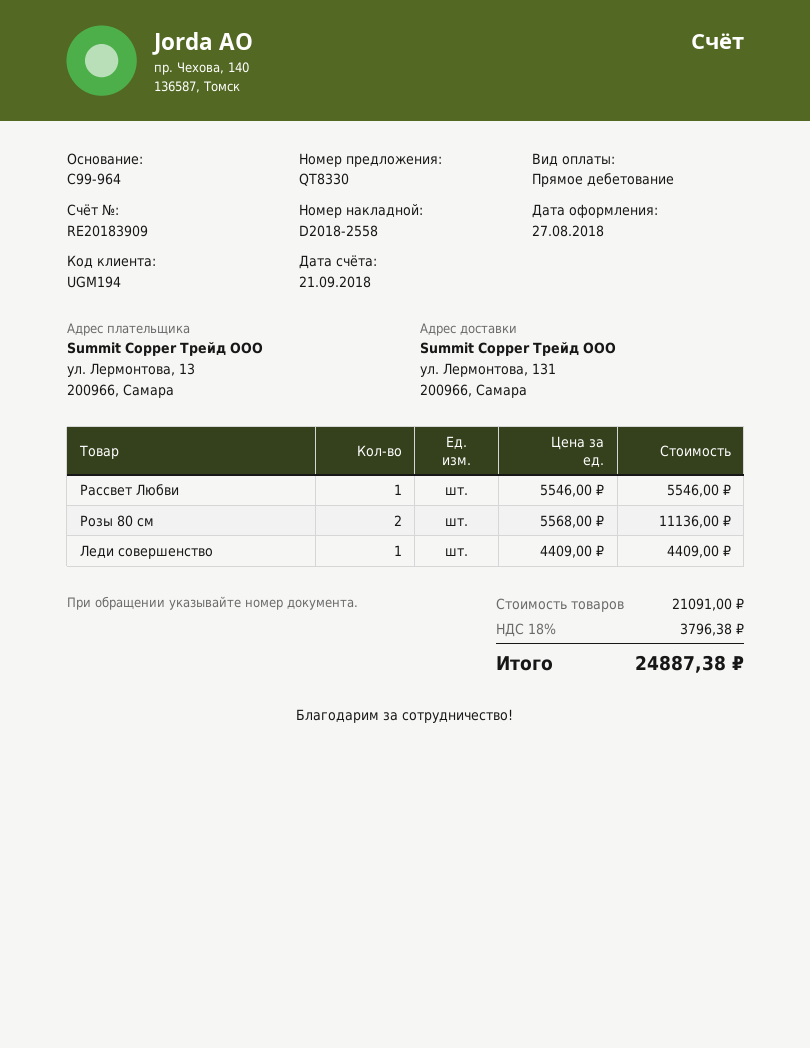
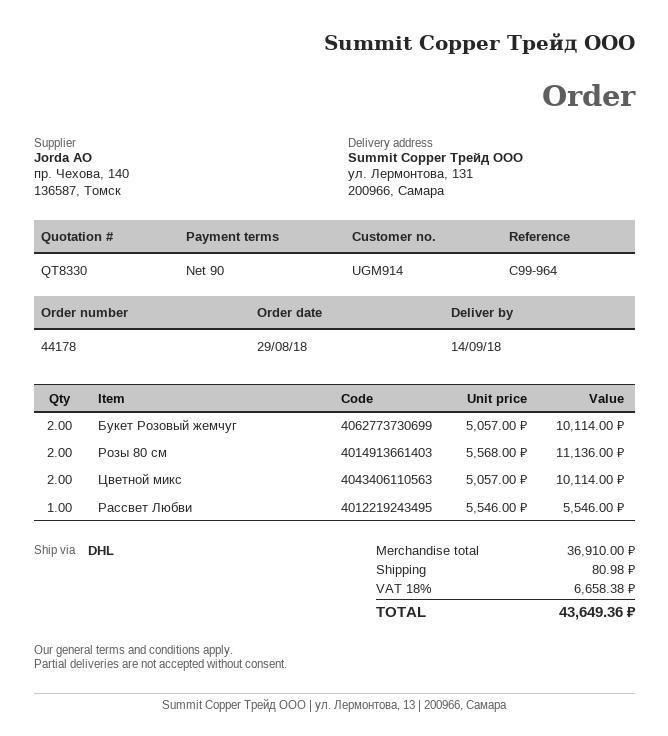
order date: 2018-08-27 -> 2018-08-29
customer number: UGM194 -> UGM914
Леди совершенство: 1 x 4409.00 = 4409.00 -> none
Букет Розовый жемчуг: none -> 2 x 5057.00 = 10114.00
Цветной микс: none -> 2 x 5057.00 = 10114.00
subtotal: 21091.00 -> 36910.00
shipping: none -> 80.98
tax: 18% = 3796.38 -> 18% = 6658.38
total: 24887.38 -> 43649.36

